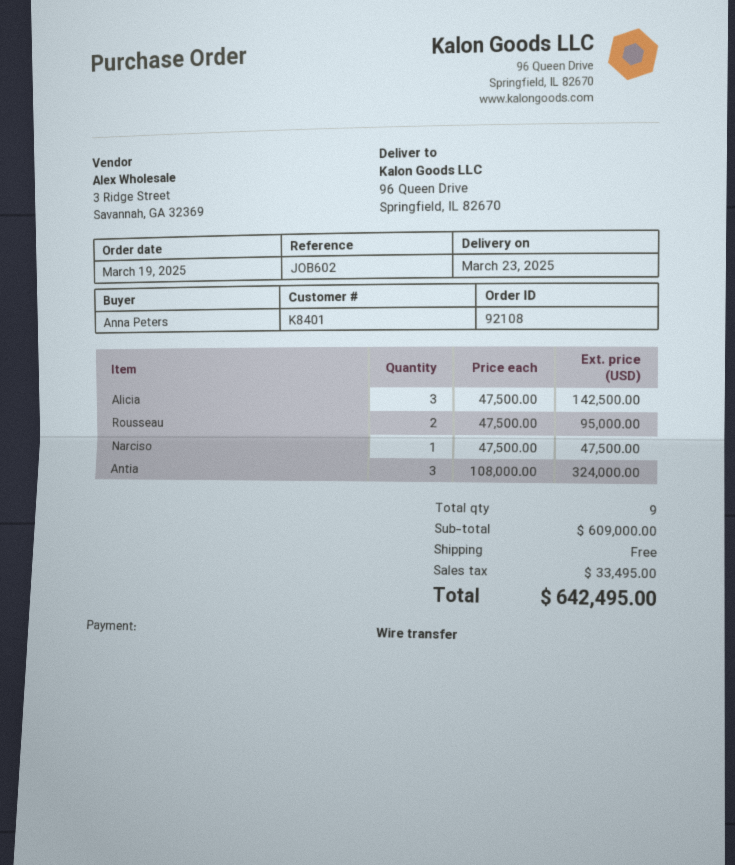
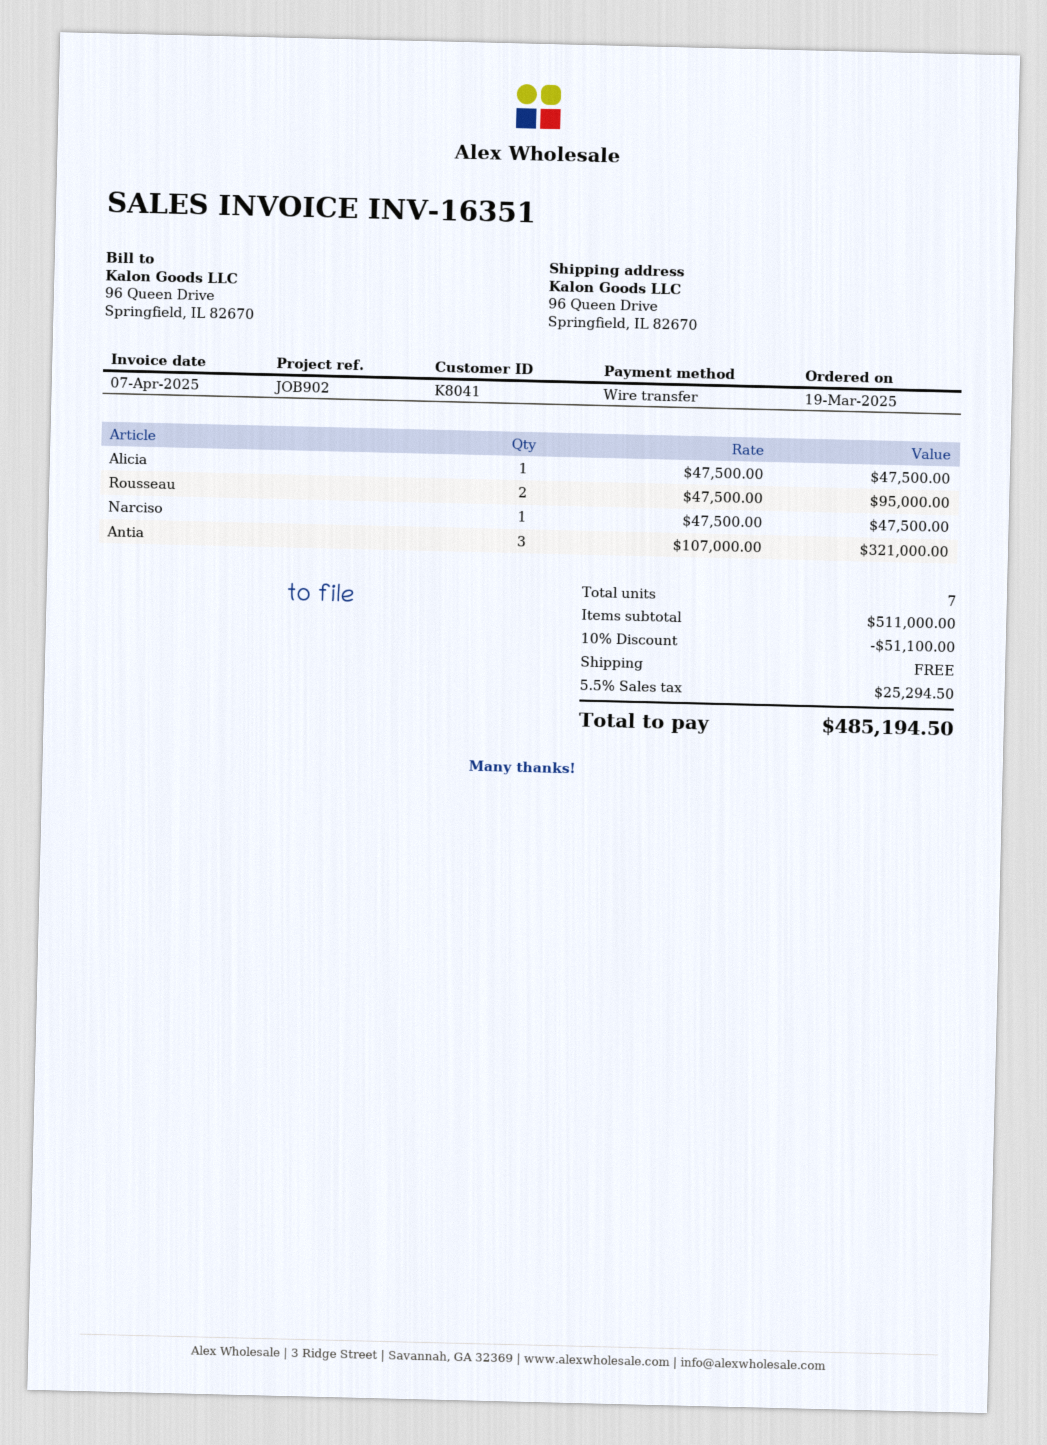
customer number: K8401 -> K8041
reference: JOB602 -> JOB902
Alicia: 3 x 47500.00 = 142500.00 -> 1 x 47500.00 = 47500.00
Antia: 3 x 108000.00 = 324000.00 -> 3 x 107000.00 = 321000.00
total quantity: 9 -> 7
subtotal: 609000.00 -> 511000.00
discount: none -> 10% = 51100.00
tax: 33495.00 -> 25294.50
total: 642495.00 -> 485194.50

